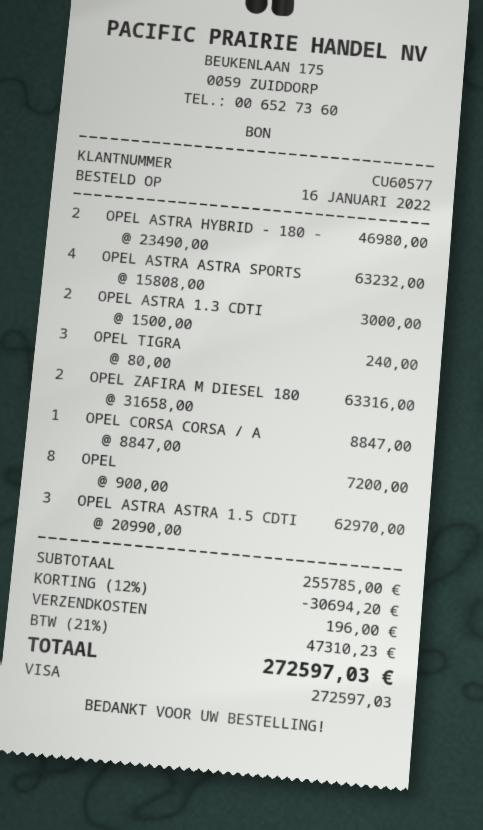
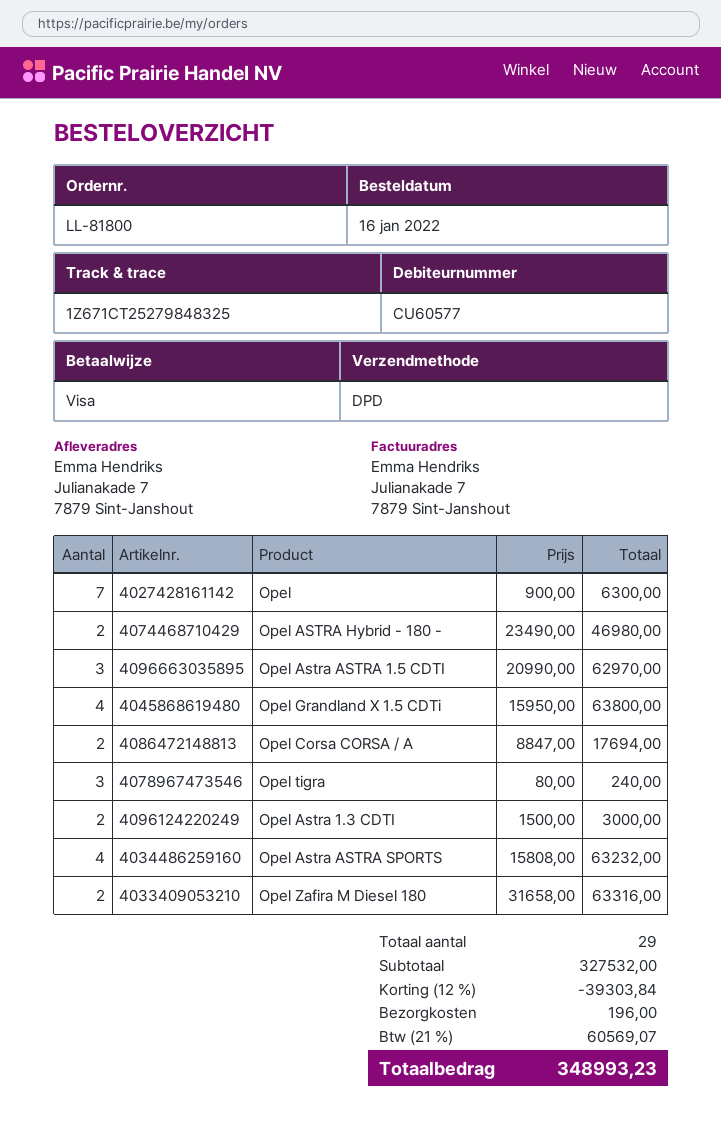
OPEL CORSA CORSA / A: 1 x 8847.00 = 8847.00 -> 2 x 8847.00 = 17694.00
OPEL: 8 x 900.00 = 7200.00 -> 7 x 900.00 = 6300.00
Opel Grandland X 1.5 CDTi: none -> 4 x 15950.00 = 63800.00
subtotal: 255785.00 -> 327532.00
discount: 12% = 30694.20 -> 12% = 39303.84
tax: 21% = 47310.23 -> 21% = 60569.07
total: 272597.03 -> 348993.23

